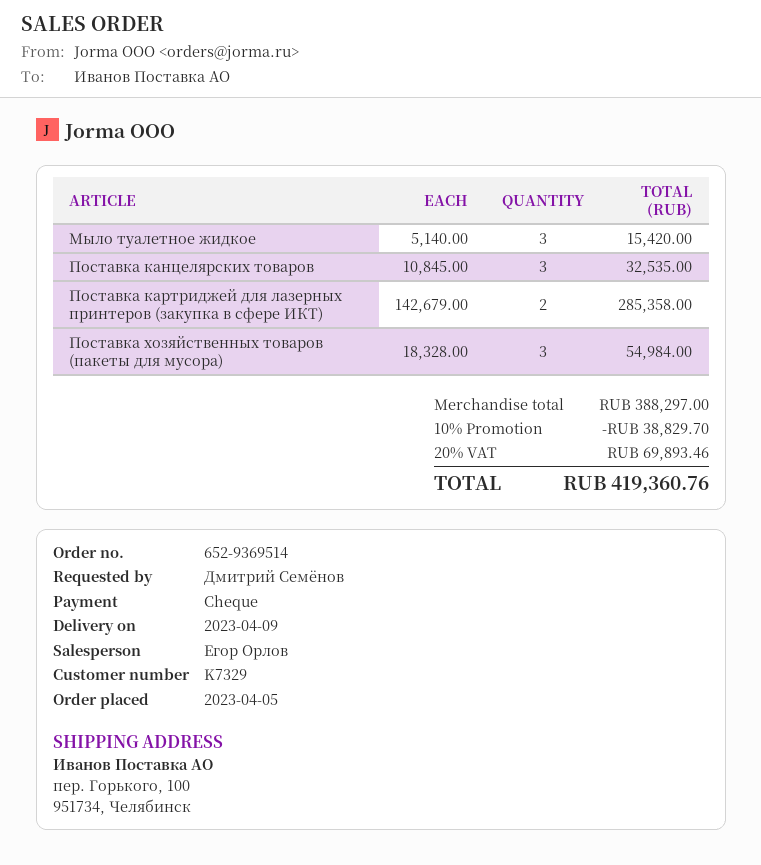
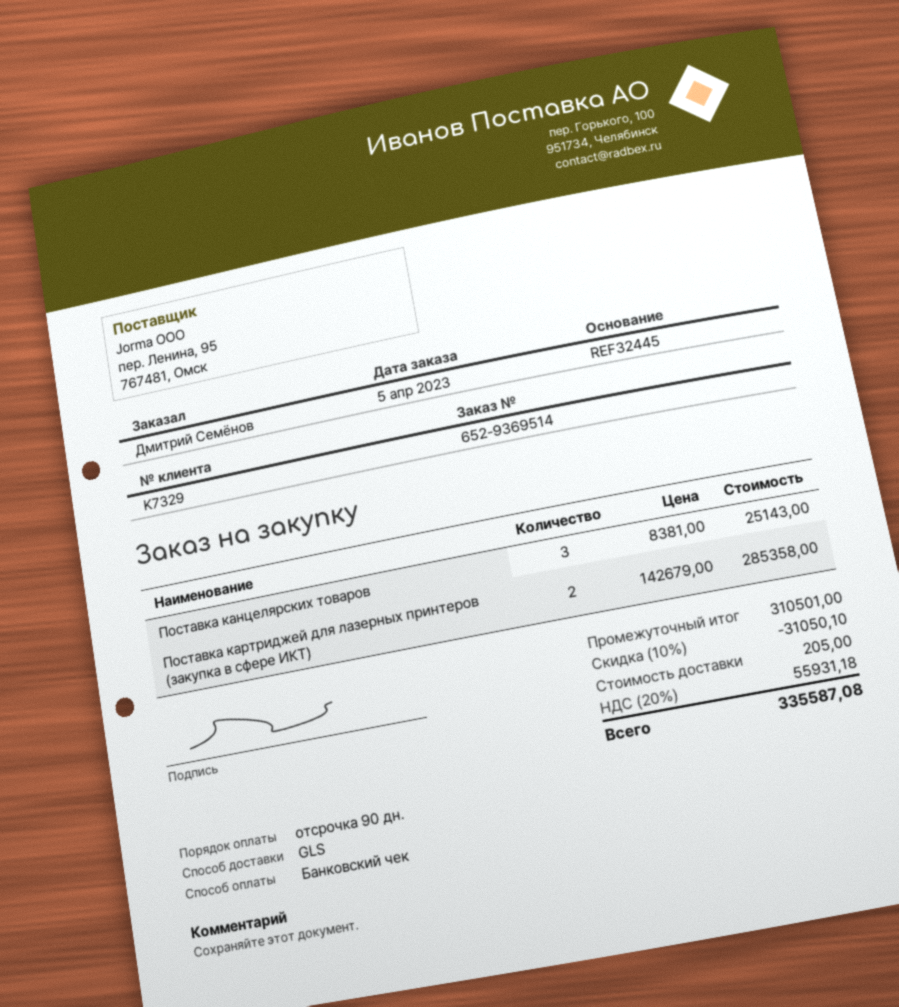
Мыло туалетное жидкое: 3 x 5140.00 = 15420.00 -> none
Поставка канцелярских товаров: 3 x 10845.00 = 32535.00 -> 3 x 8381.00 = 25143.00
Поставка хозяйственных товаров (пакеты для мусора): 3 x 18328.00 = 54984.00 -> none
subtotal: 388297.00 -> 310501.00
discount: 10% = 38829.70 -> 10% = 31050.10
shipping: none -> 205.00
tax: 20% = 69893.46 -> 20% = 55931.18
total: 419360.76 -> 335587.08

